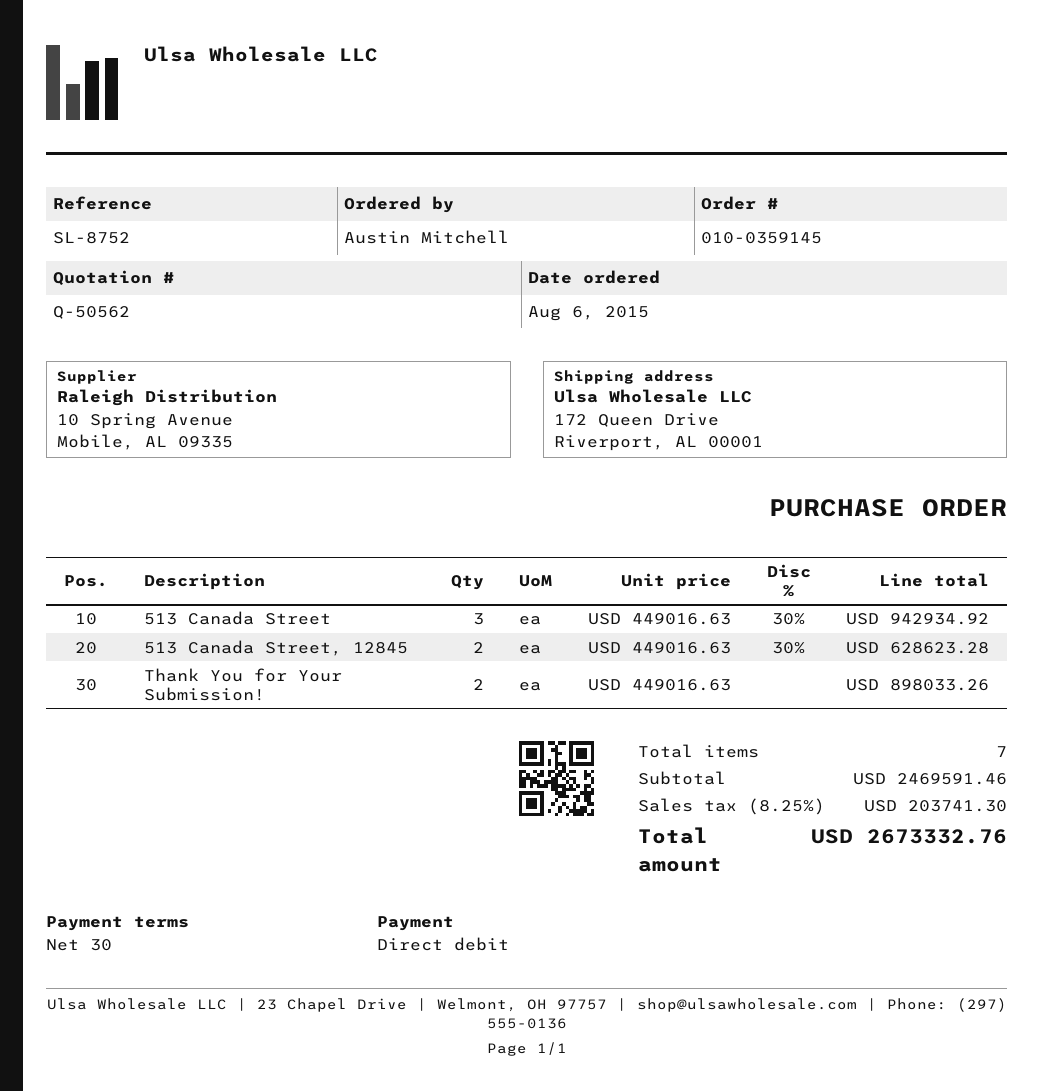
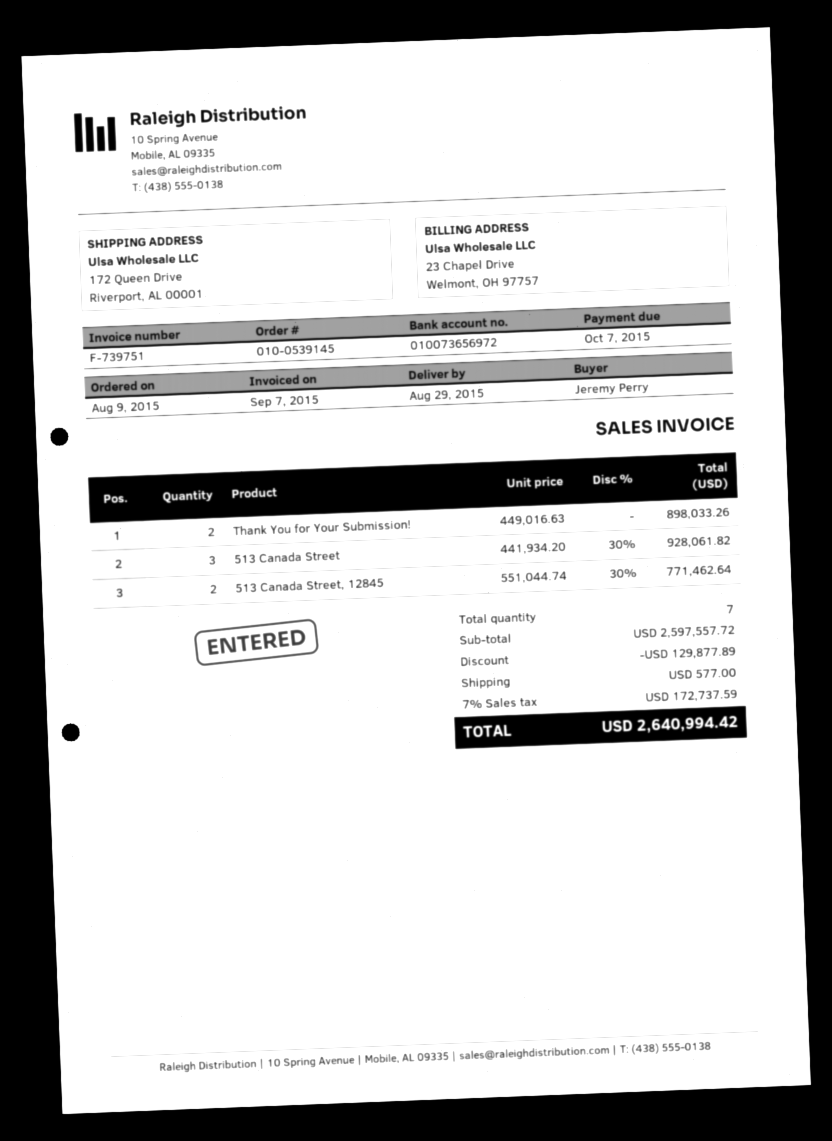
order number: 010-0359145 -> 010-0539145
order date: 2015-08-06 -> 2015-08-09
ordered by: Austin Mitchell -> Jeremy Perry
513 Canada Street: 3 x 449016.63 - 30% = 942934.92 -> 3 x 441934.20 - 30% = 928061.82
513 Canada Street, 12845: 2 x 449016.63 - 30% = 628623.28 -> 2 x 551044.74 - 30% = 771462.64
subtotal: 2469591.46 -> 2597557.72
discount: none -> 129877.89
shipping: none -> 577.00
tax: 8.25% = 203741.30 -> 7% = 172737.59
total: 2673332.76 -> 2640994.42

